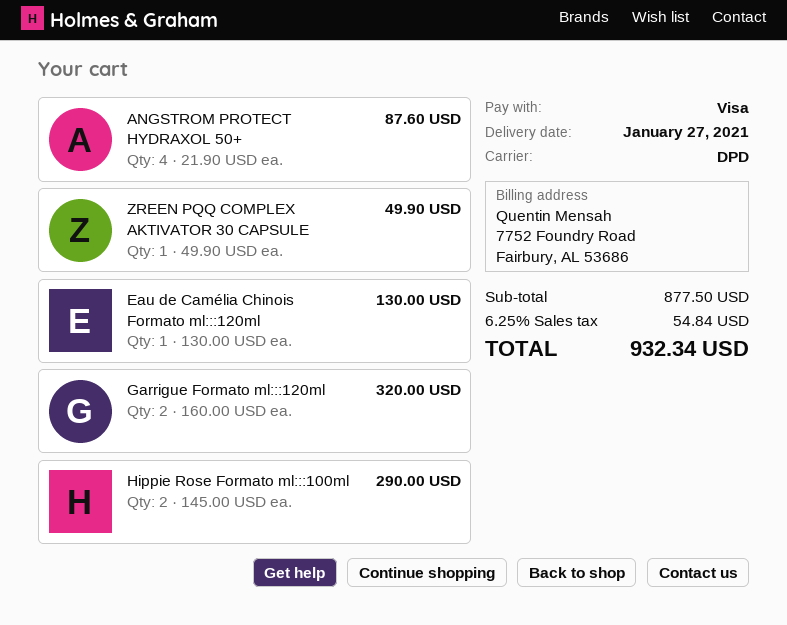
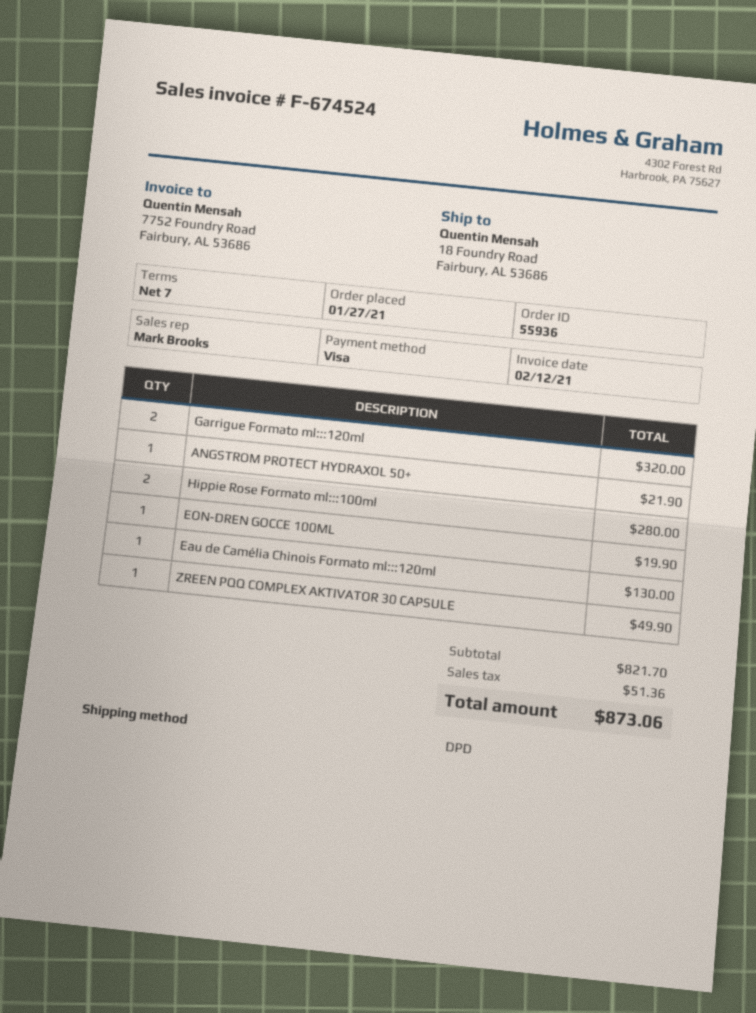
ANGSTROM PROTECT HYDRAXOL 50+: 4 for 87.60 -> 1 for 21.90
Hippie Rose Formato ml:::100ml: 2 for 290.00 -> 2 for 280.00
EON-DREN GOCCE 100ML: none -> 1 for 19.90
subtotal: 877.50 -> 821.70
tax: 54.84 -> 51.36
total: 932.34 -> 873.06

